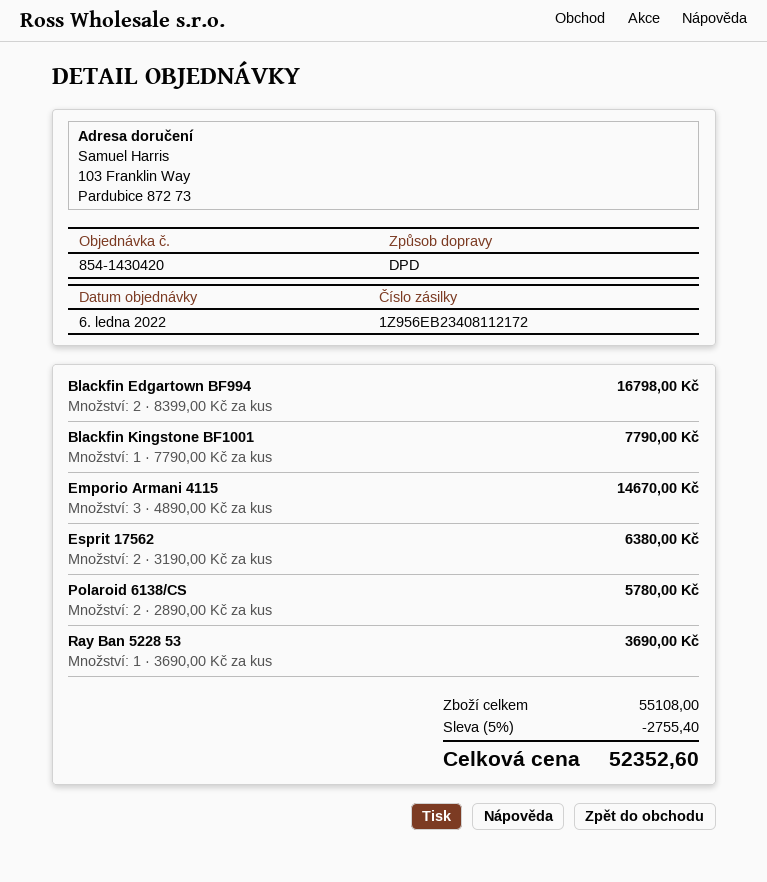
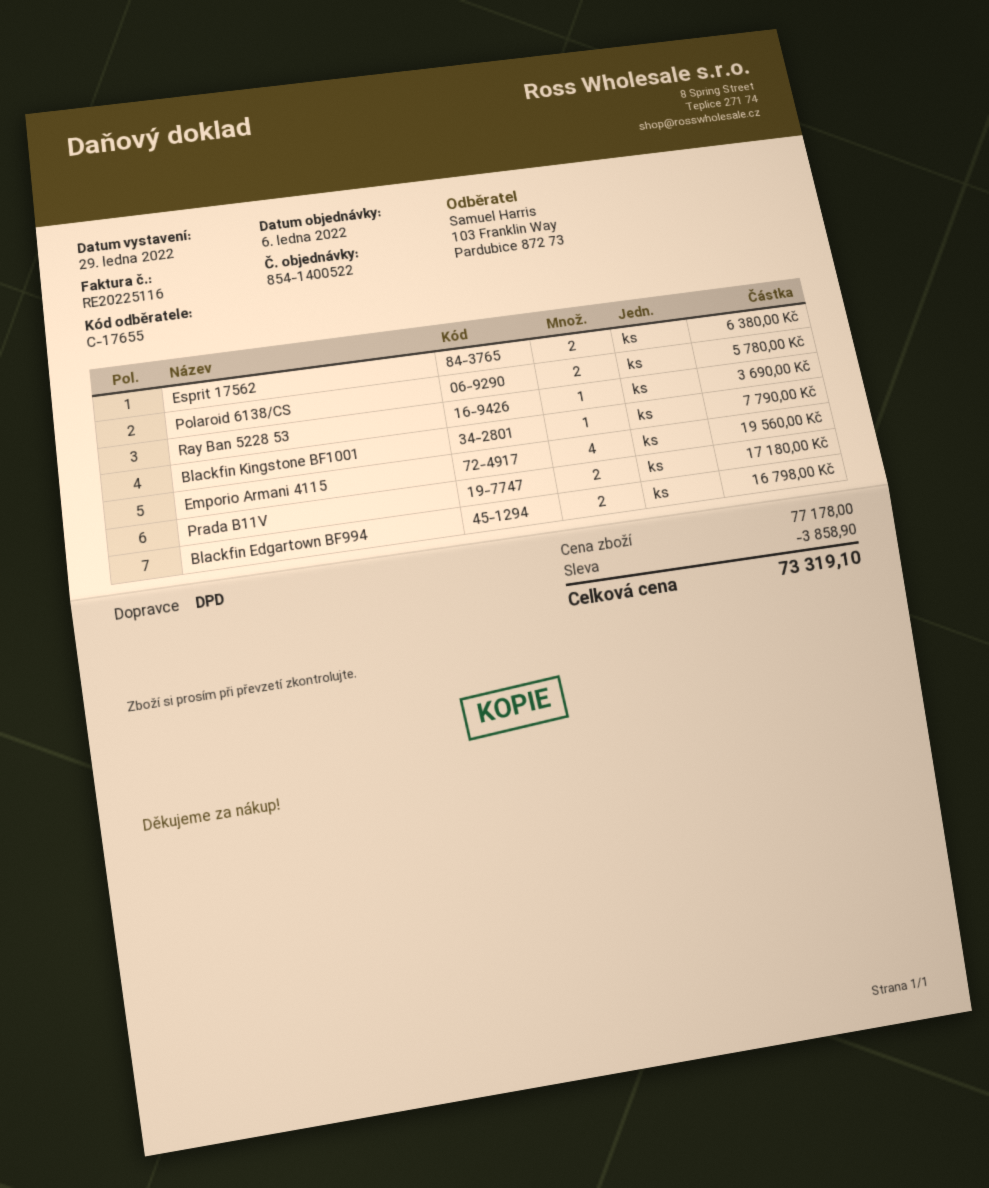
order number: 854-1430420 -> 854-1400522
Emporio Armani 4115: 3 for 14670.00 -> 4 for 19560.00
Prada B11V: none -> 2 for 17180.00
subtotal: 55108.00 -> 77178.00
discount: 2755.40 -> 3858.90
total: 52352.60 -> 73319.10

